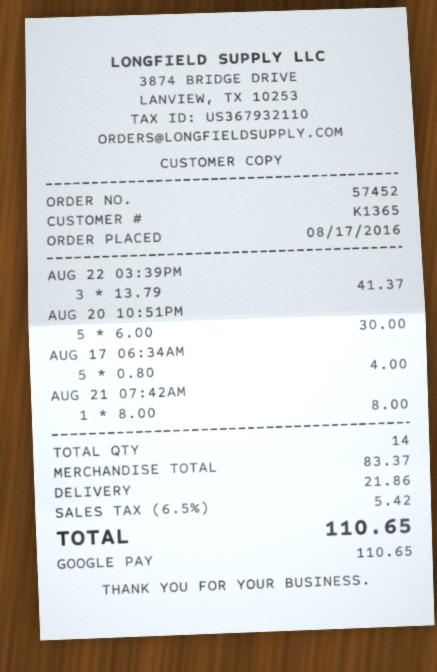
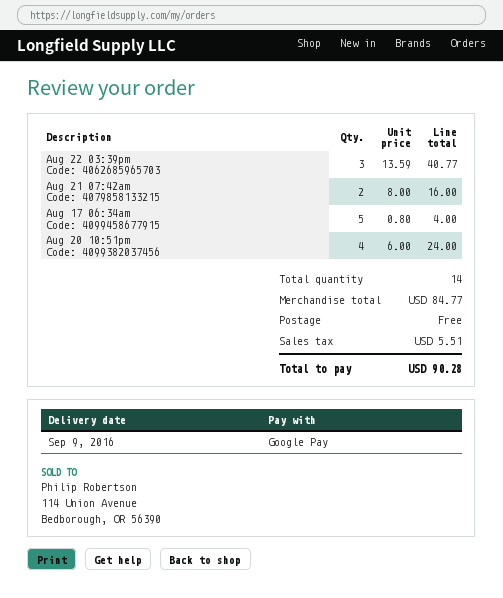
AUG 22 03:39PM: 3 x 13.79 = 41.37 -> 3 x 13.59 = 40.77
AUG 20 10:51PM: 5 x 6.00 = 30.00 -> 4 x 6.00 = 24.00
AUG 21 07:42AM: 1 x 8.00 = 8.00 -> 2 x 8.00 = 16.00
subtotal: 83.37 -> 84.77
shipping: 21.86 -> 0.00
tax: 5.42 -> 5.51
total: 110.65 -> 90.28

